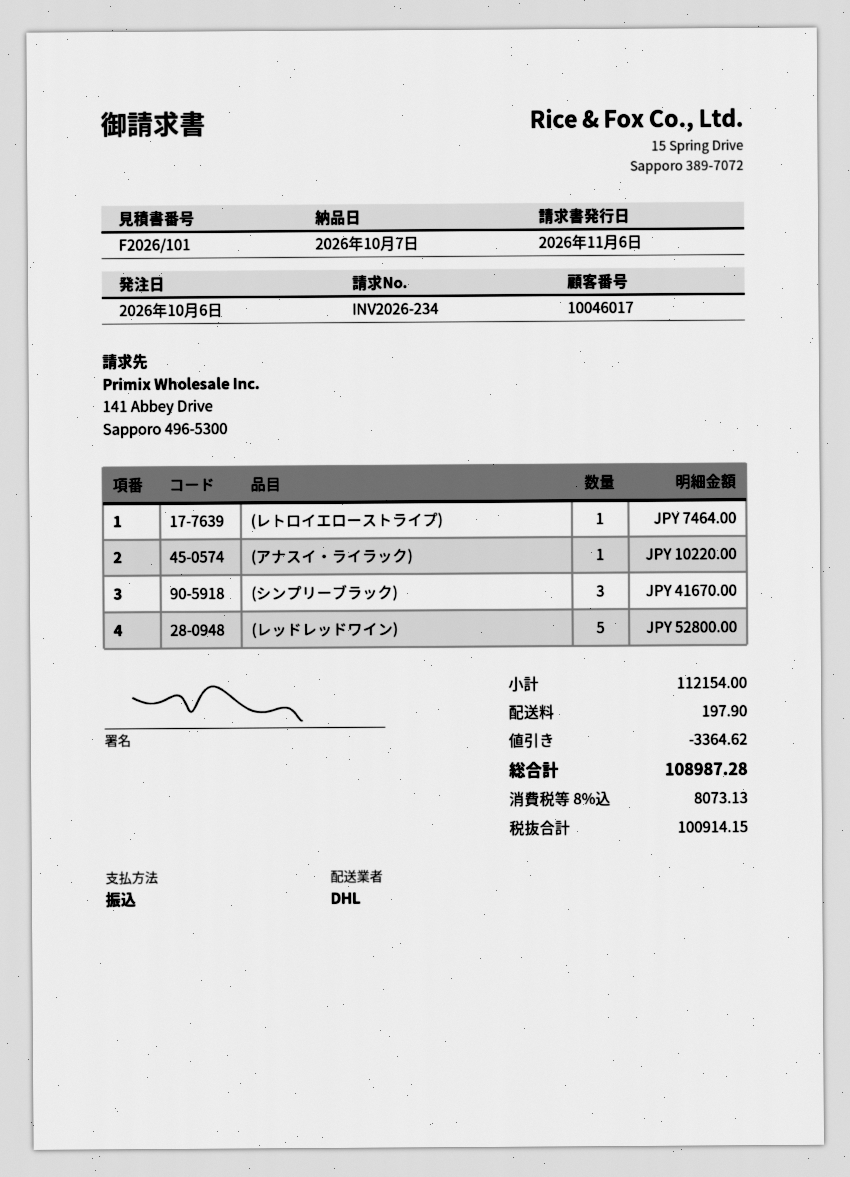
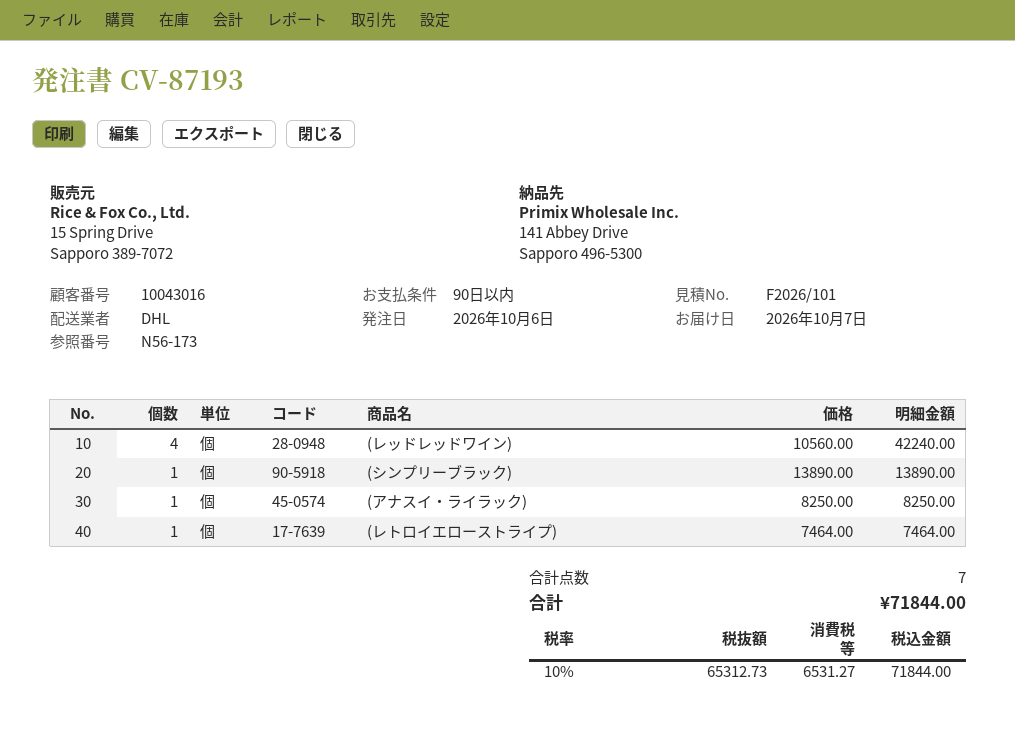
customer number: 10046017 -> 10043016
(アナスイ・ライラック): 1 for 10220.00 -> 1 for 8250.00
(シンプリーブラック): 3 for 41670.00 -> 1 for 13890.00
(レッドレッドワイン): 5 for 52800.00 -> 4 for 42240.00
discount: 3364.62 -> none
shipping: 197.90 -> none
net: 100914.15 -> 65312.73
tax: 8% = 8073.13 -> 10% = 6531.27
total: 108987.28 -> 71844.00

